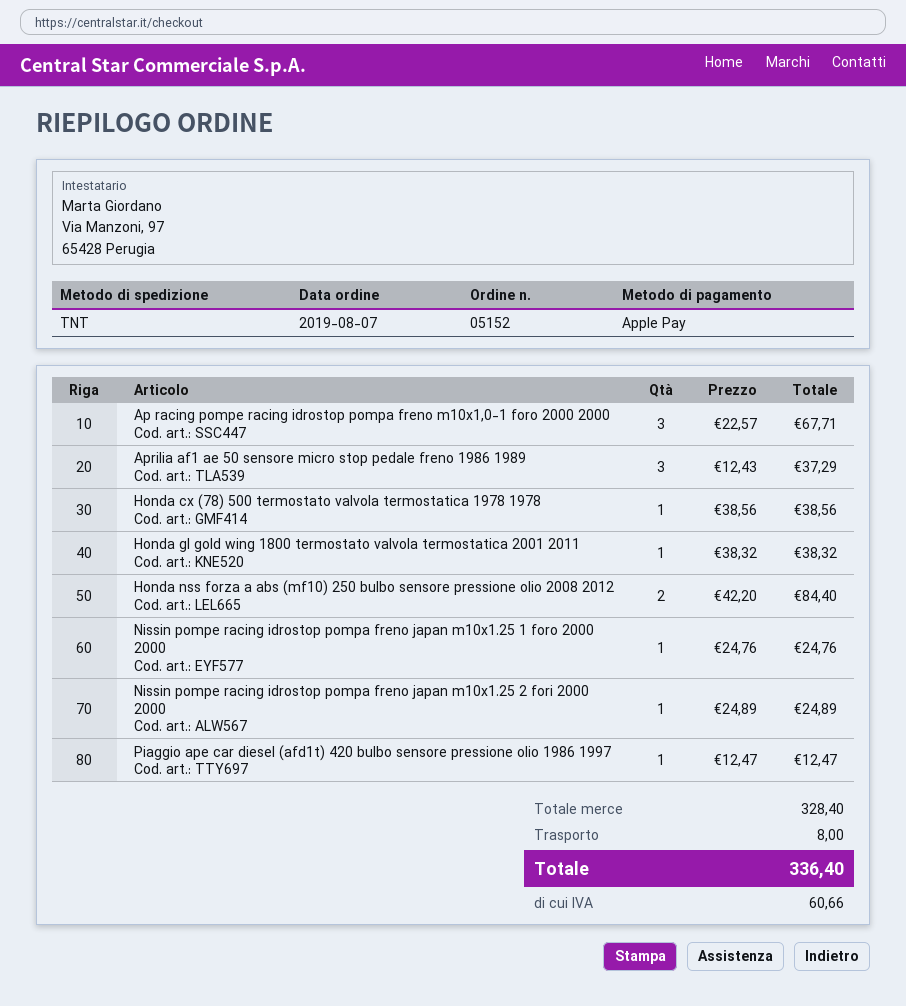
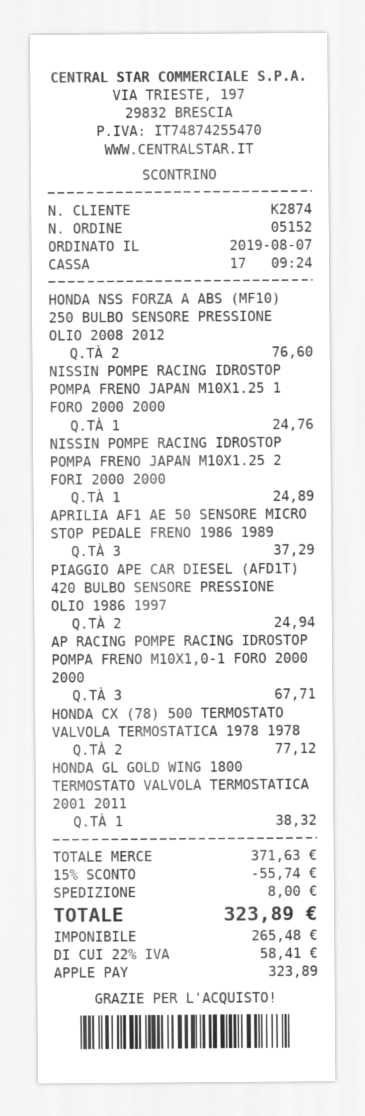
Honda cx (78) 500 termostato valvola termostatica 1978 1978: 1 for 38.56 -> 2 for 77.12
Honda nss forza a abs (mf10) 250 bulbo sensore pressione olio 2008 2012: 2 for 84.40 -> 2 for 76.60
Piaggio ape car diesel (afd1t) 420 bulbo sensore pressione olio 1986 1997: 1 for 12.47 -> 2 for 24.94
subtotal: 328.40 -> 371.63
discount: none -> 15% = 55.74
tax: 60.66 -> 58.41
total: 336.40 -> 323.89

